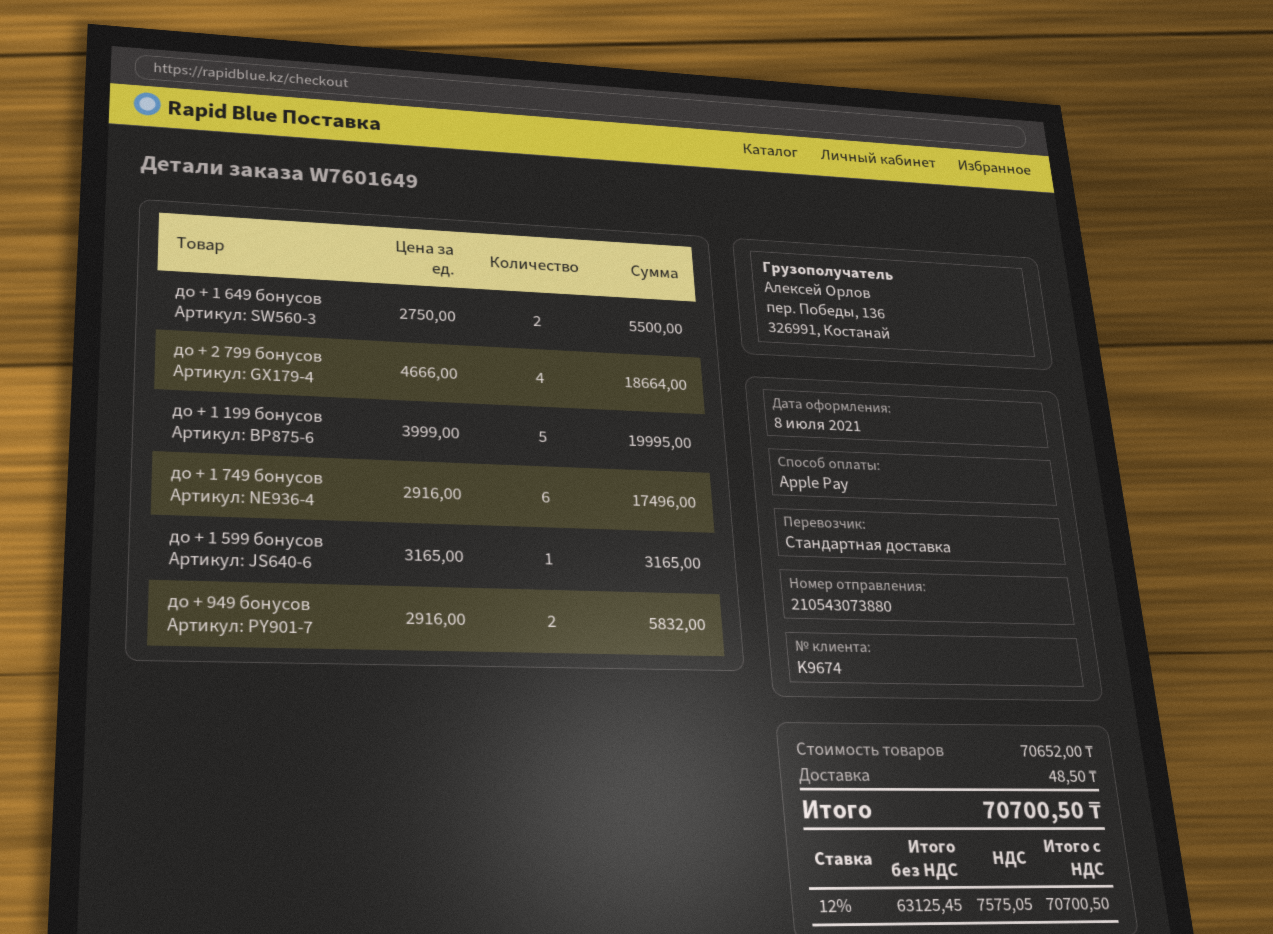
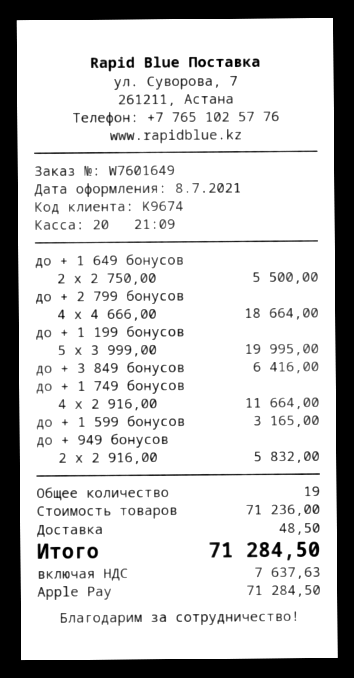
до + 1 749 бонусов: 6 x 2916.00 = 17496.00 -> 4 x 2916.00 = 11664.00
до + 3 849 бонусов: none -> 1 x 6416.00 = 6416.00
subtotal: 70652.00 -> 71236.00
tax: 7575.05 -> 7637.63
total: 70700.50 -> 71284.50

